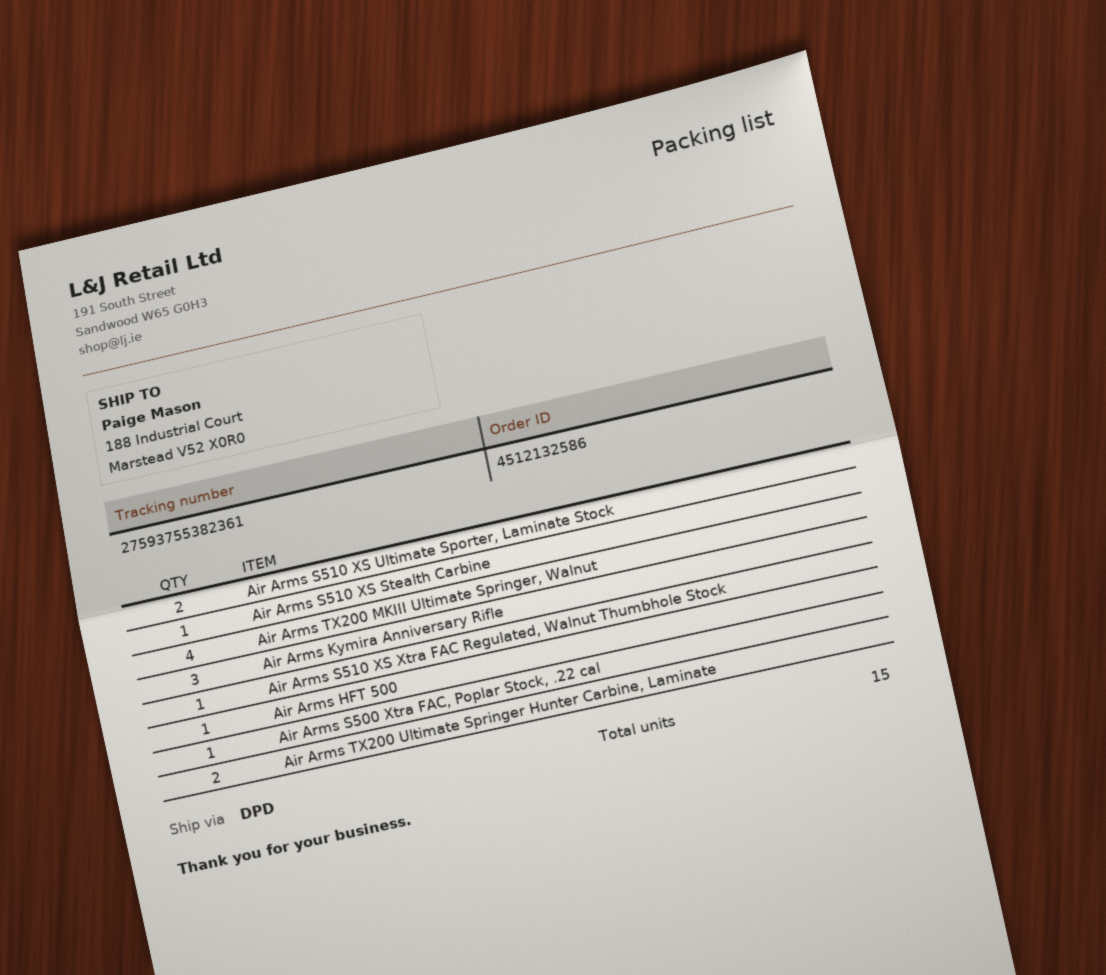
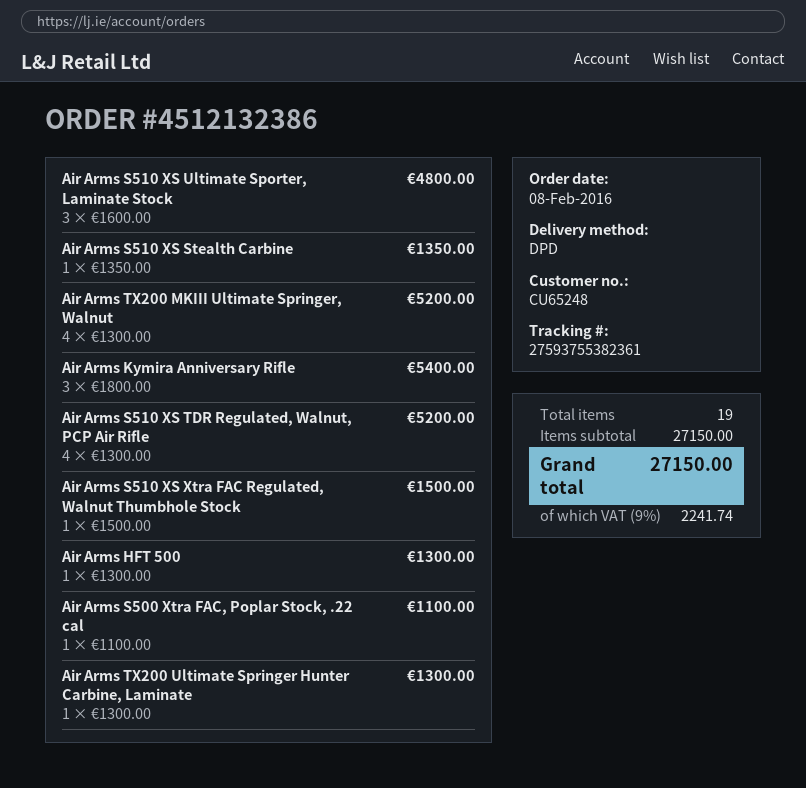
order number: 4512132586 -> 4512132386
Air Arms S510 XS Ultimate Sporter, Laminate Stock: 2 -> 3
Air Arms TX200 Ultimate Springer Hunter Carbine, Laminate: 2 -> 1
Air Arms S510 XS TDR Regulated, Walnut, PCP Air Rifle: none -> 4
total quantity: 15 -> 19

